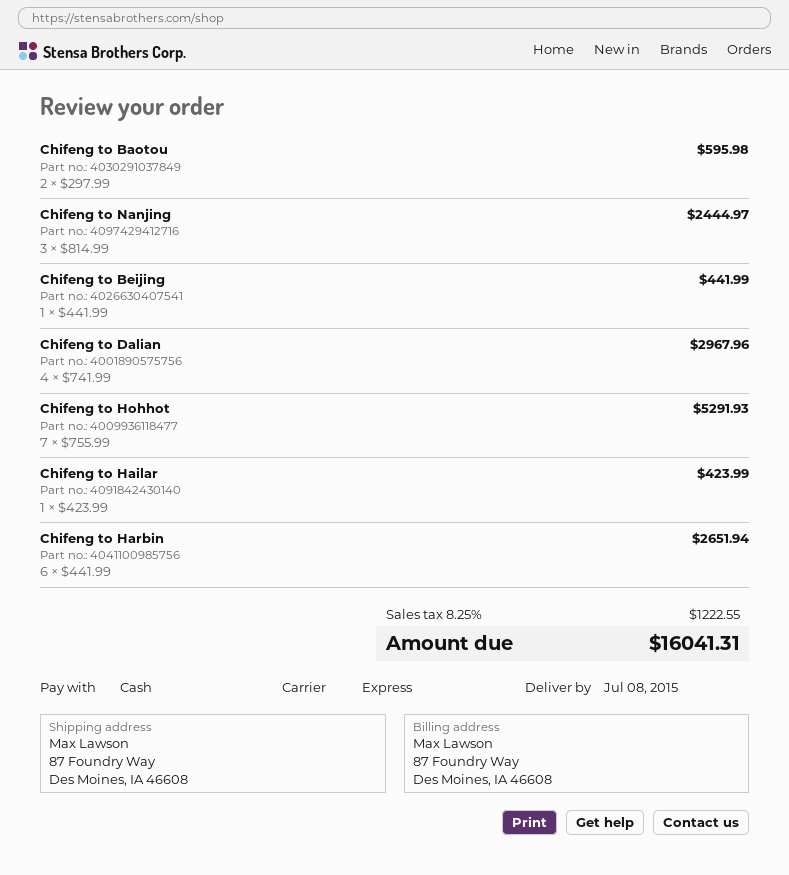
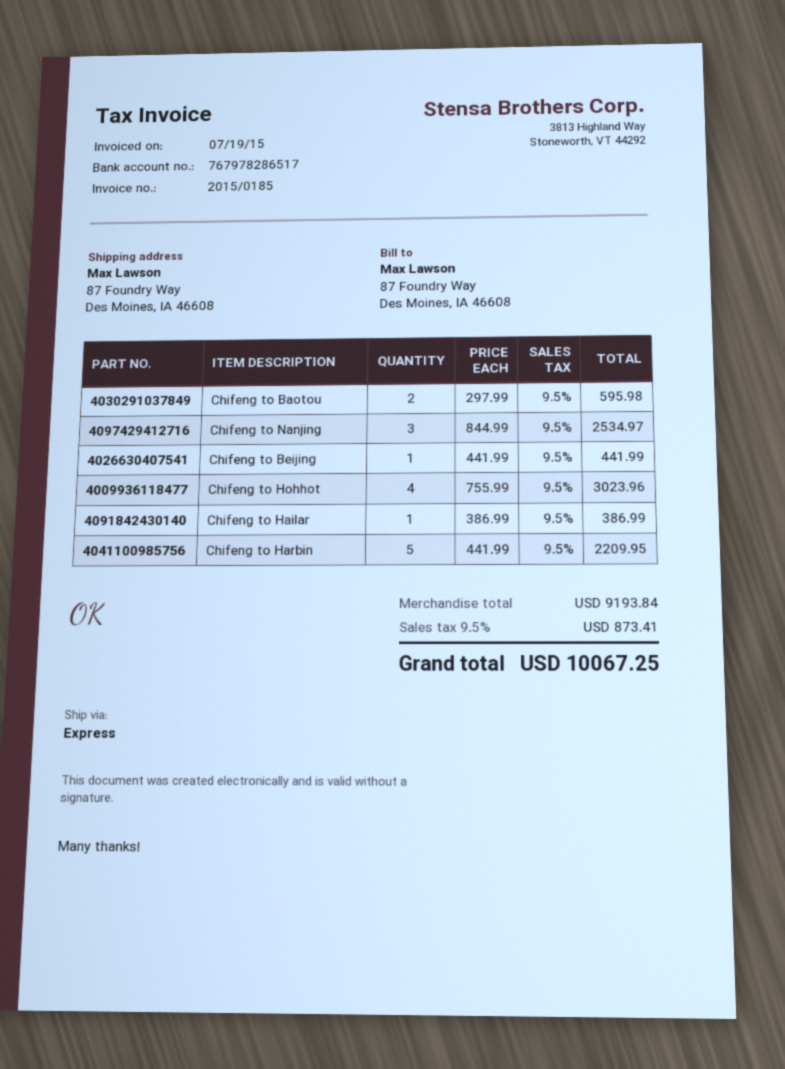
Chifeng to Nanjing: 3 x 814.99 = 2444.97 -> 3 x 844.99 = 2534.97
Chifeng to Dalian: 4 x 741.99 = 2967.96 -> none
Chifeng to Hohhot: 7 x 755.99 = 5291.93 -> 4 x 755.99 = 3023.96
Chifeng to Hailar: 1 x 423.99 = 423.99 -> 1 x 386.99 = 386.99
Chifeng to Harbin: 6 x 441.99 = 2651.94 -> 5 x 441.99 = 2209.95
tax: 8.25% = 1222.55 -> 9.5% = 873.41
total: 16041.31 -> 10067.25

